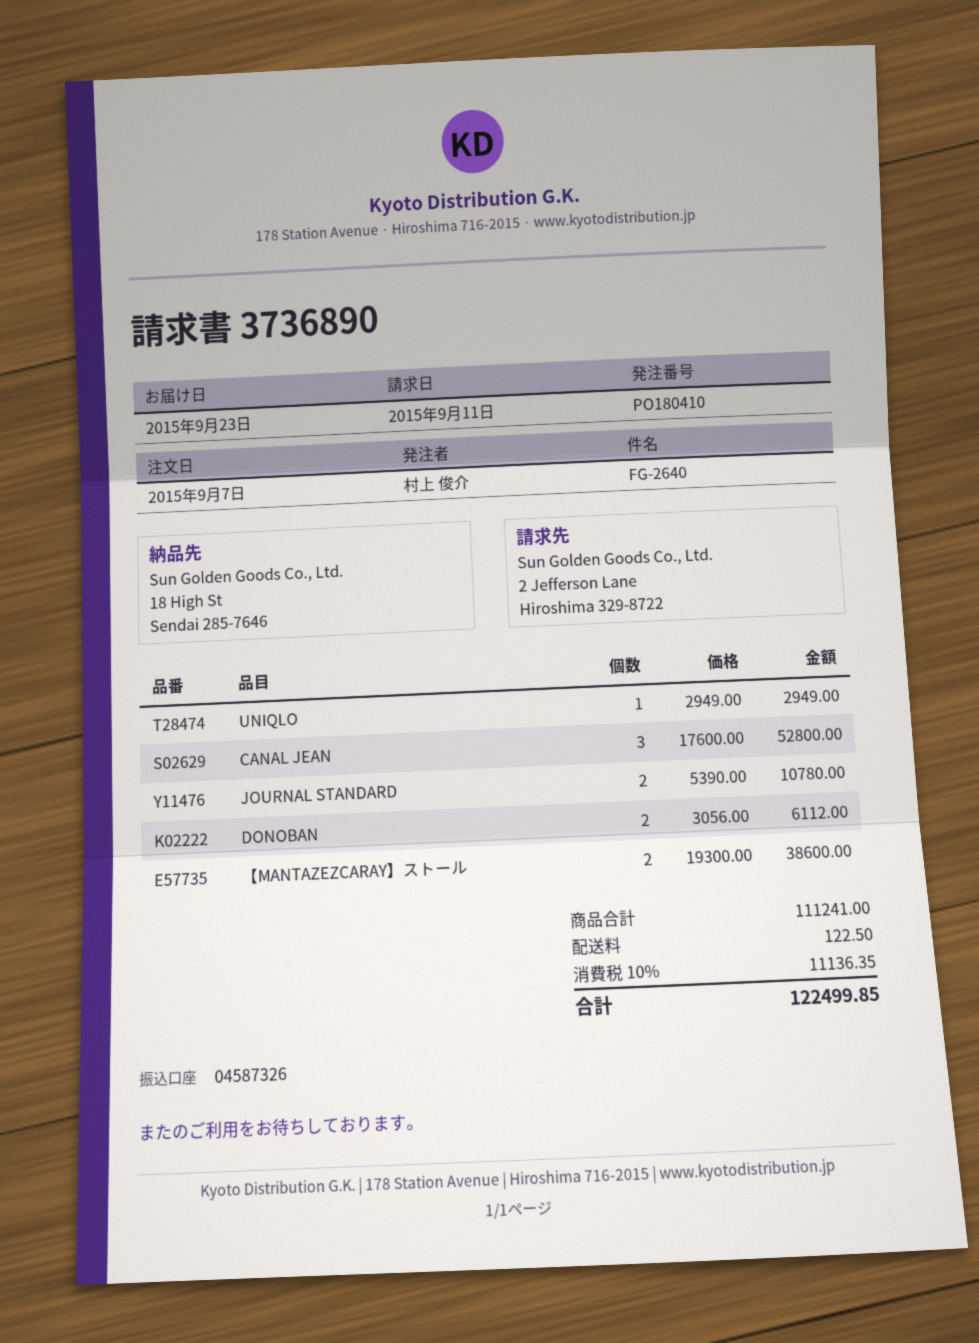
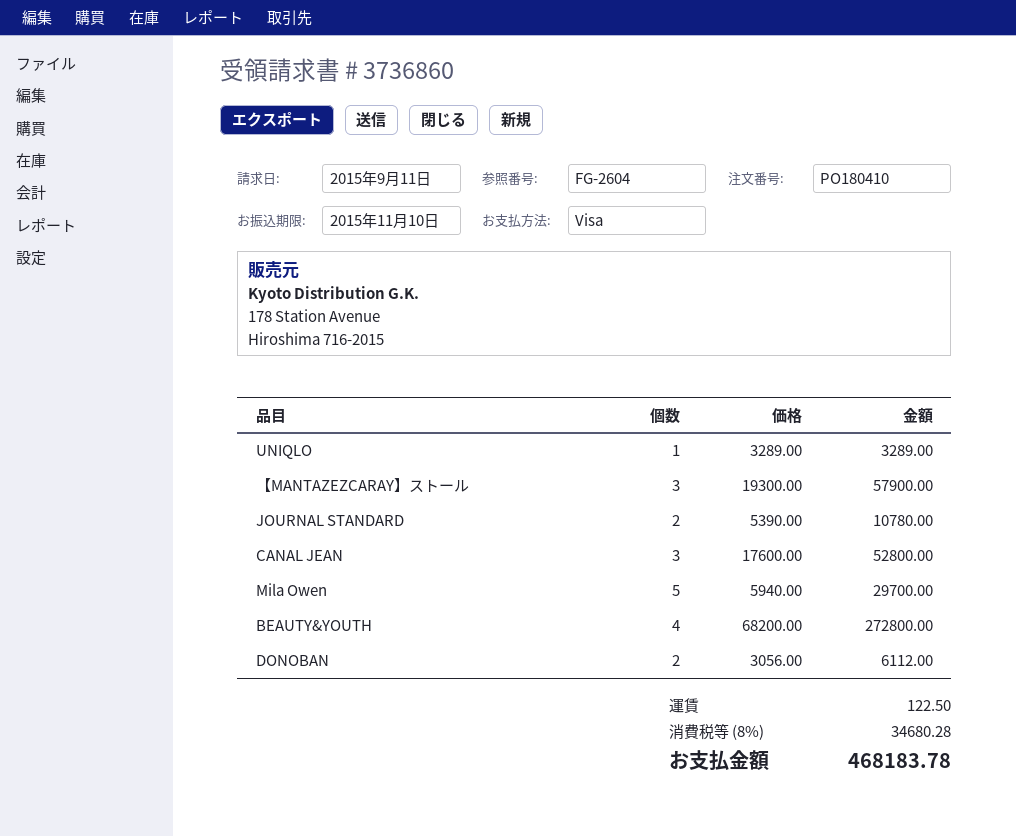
invoice number: 3736890 -> 3736860
reference: FG-2640 -> FG-2604
UNIQLO: 1 x 2949.00 = 2949.00 -> 1 x 3289.00 = 3289.00
【MANTAZEZCARAY】ストール: 2 x 19300.00 = 38600.00 -> 3 x 19300.00 = 57900.00
Mila Owen: none -> 5 x 5940.00 = 29700.00
BEAUTY&YOUTH: none -> 4 x 68200.00 = 272800.00
tax: 10% = 11136.35 -> 8% = 34680.28
total: 122499.85 -> 468183.78

